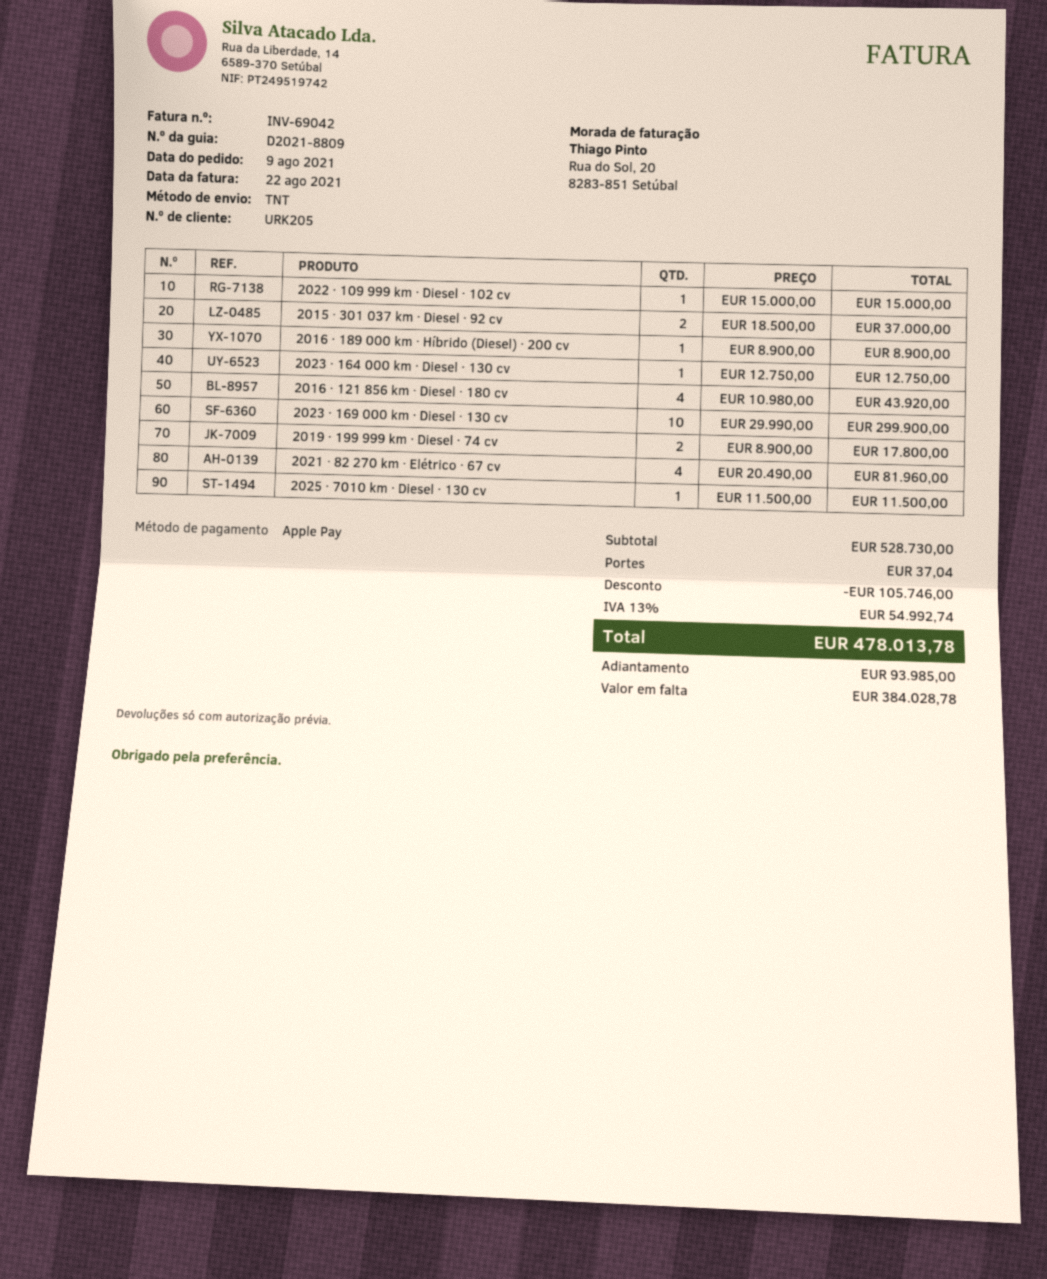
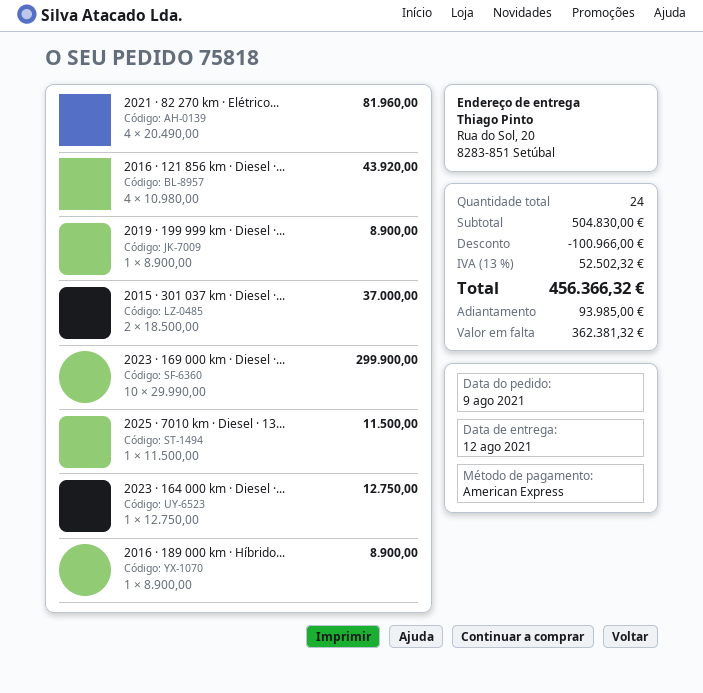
payment method: Apple Pay -> American Express
2022 · 109 999 km · Diesel · 102 cv: 1 x 15000.00 = 15000.00 -> none
2019 · 199 999 km · Diesel · 74 cv: 2 x 8900.00 = 17800.00 -> 1 x 8900.00 = 8900.00
subtotal: 528730.00 -> 504830.00
discount: 105746.00 -> 100966.00
shipping: 37.04 -> none
tax: 13% = 54992.74 -> 13% = 52502.32
total: 478013.78 -> 456366.32
balance: 384028.78 -> 362381.32

